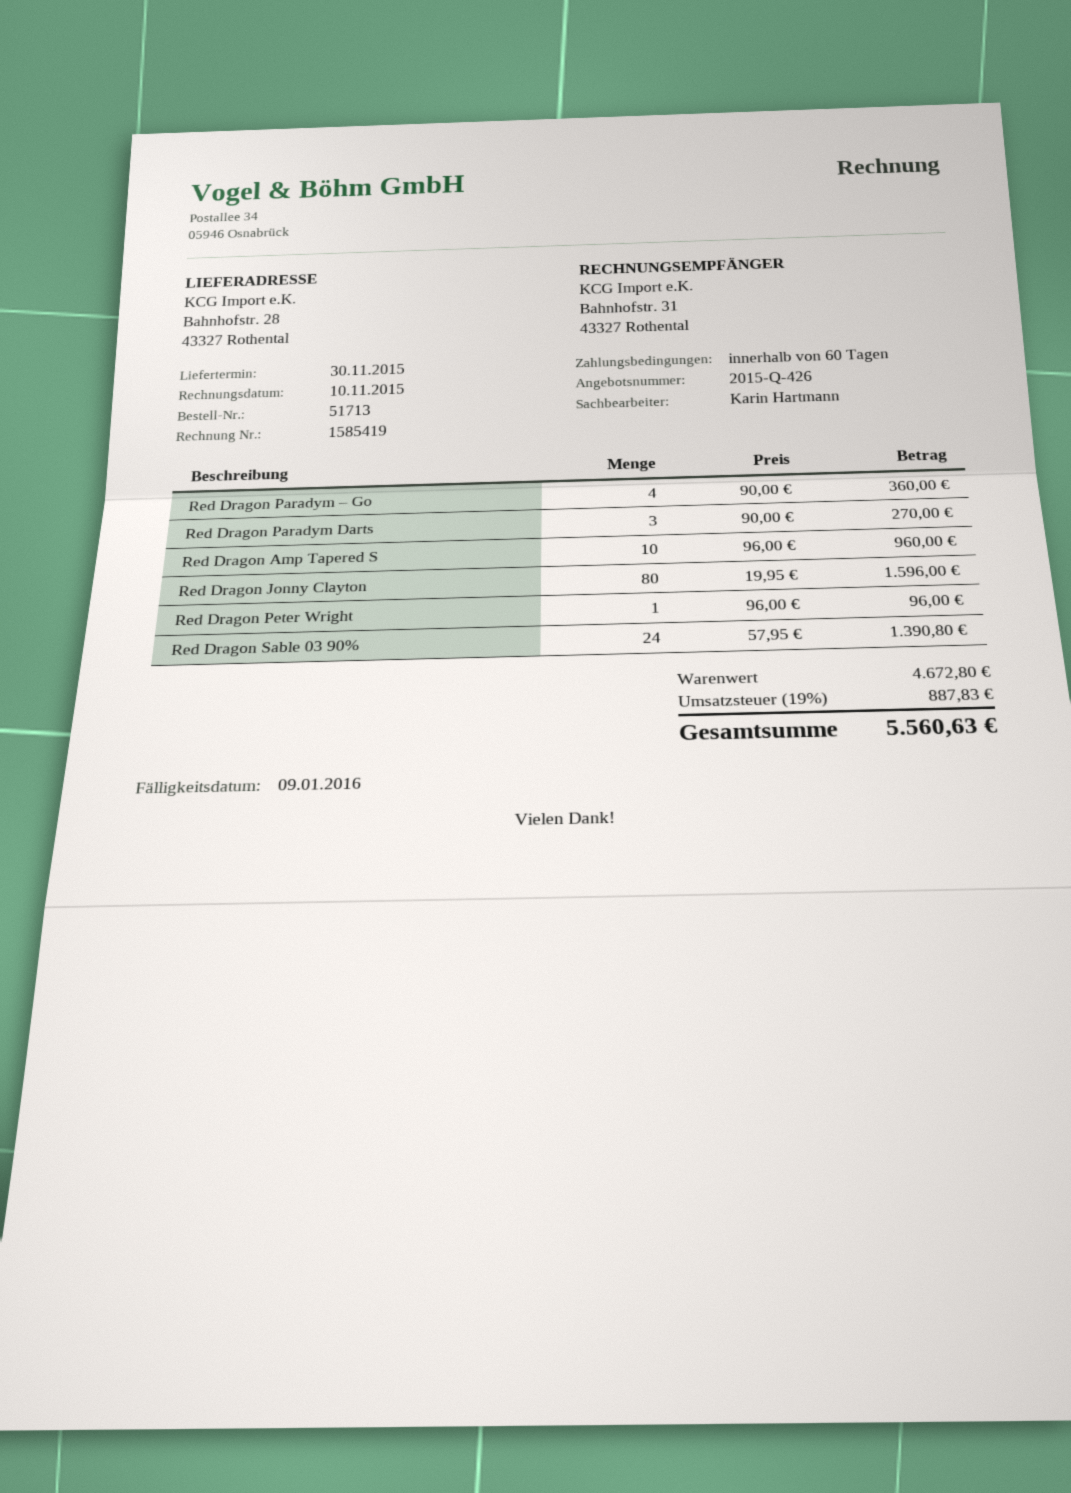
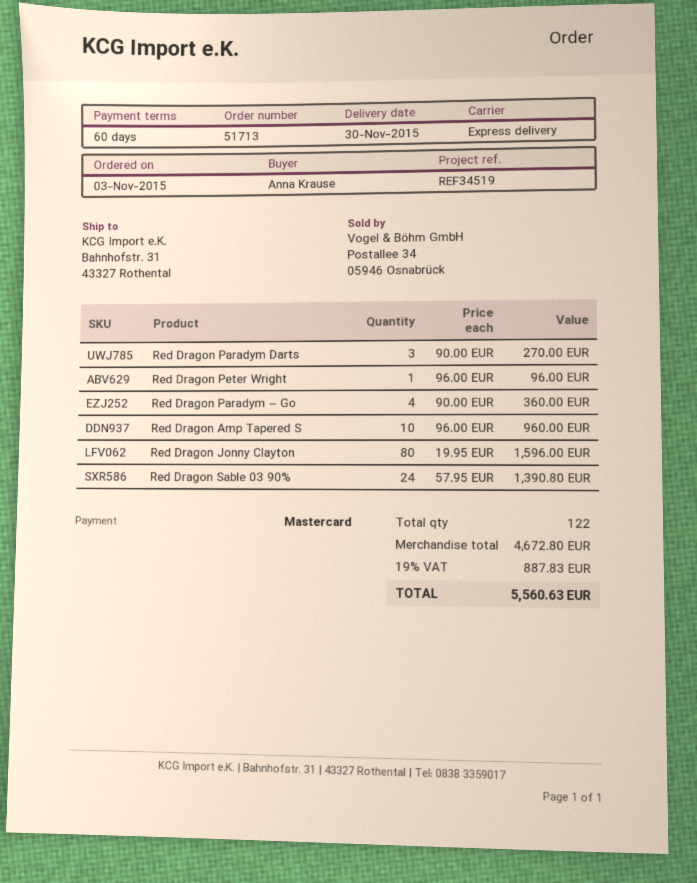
ship to: Bahnhofstr. 28, 43327 Rothental -> Bahnhofstr. 31, 43327 Rothental

